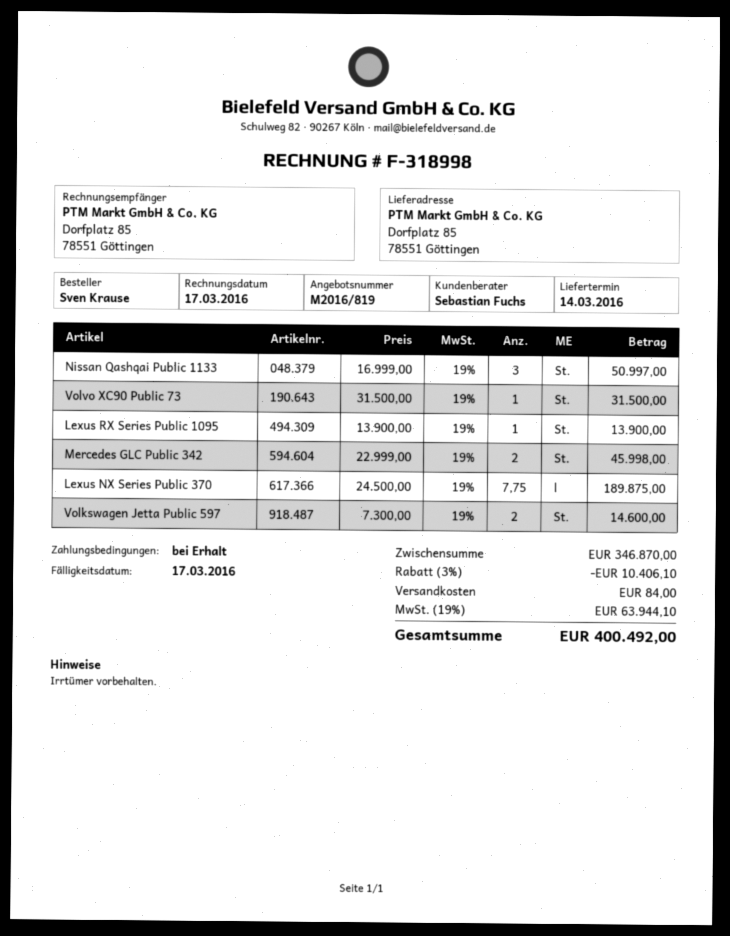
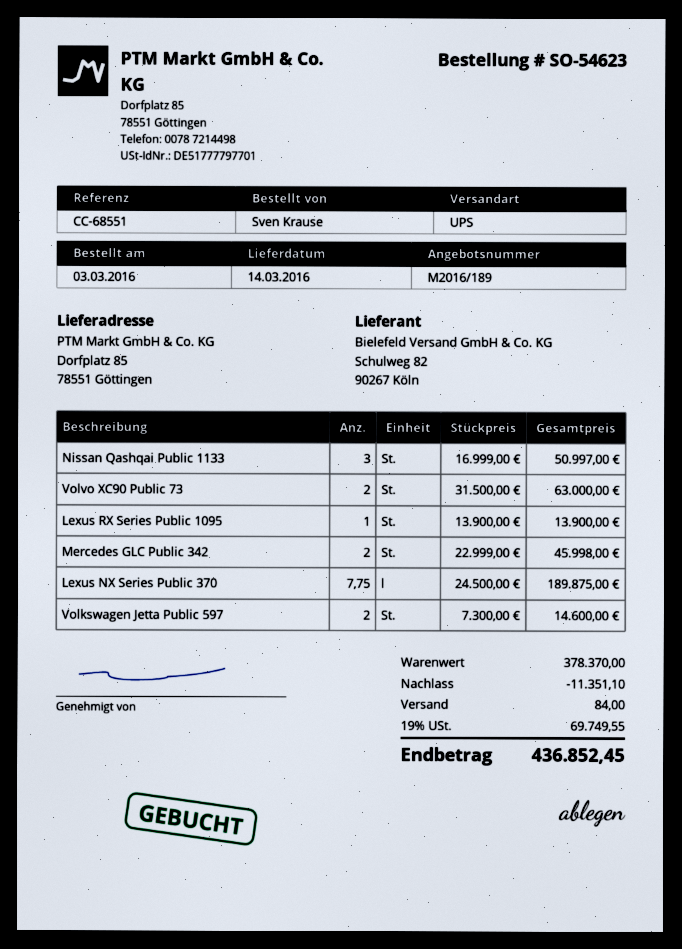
quote number: M2016/819 -> M2016/189
Volvo XC90 Public 73: 1 x 31500.00 = 31500.00 -> 2 x 31500.00 = 63000.00
subtotal: 346870.00 -> 378370.00
discount: 10406.10 -> 11351.10
tax: 19% = 63944.10 -> 19% = 69749.55
total: 400492.00 -> 436852.45

